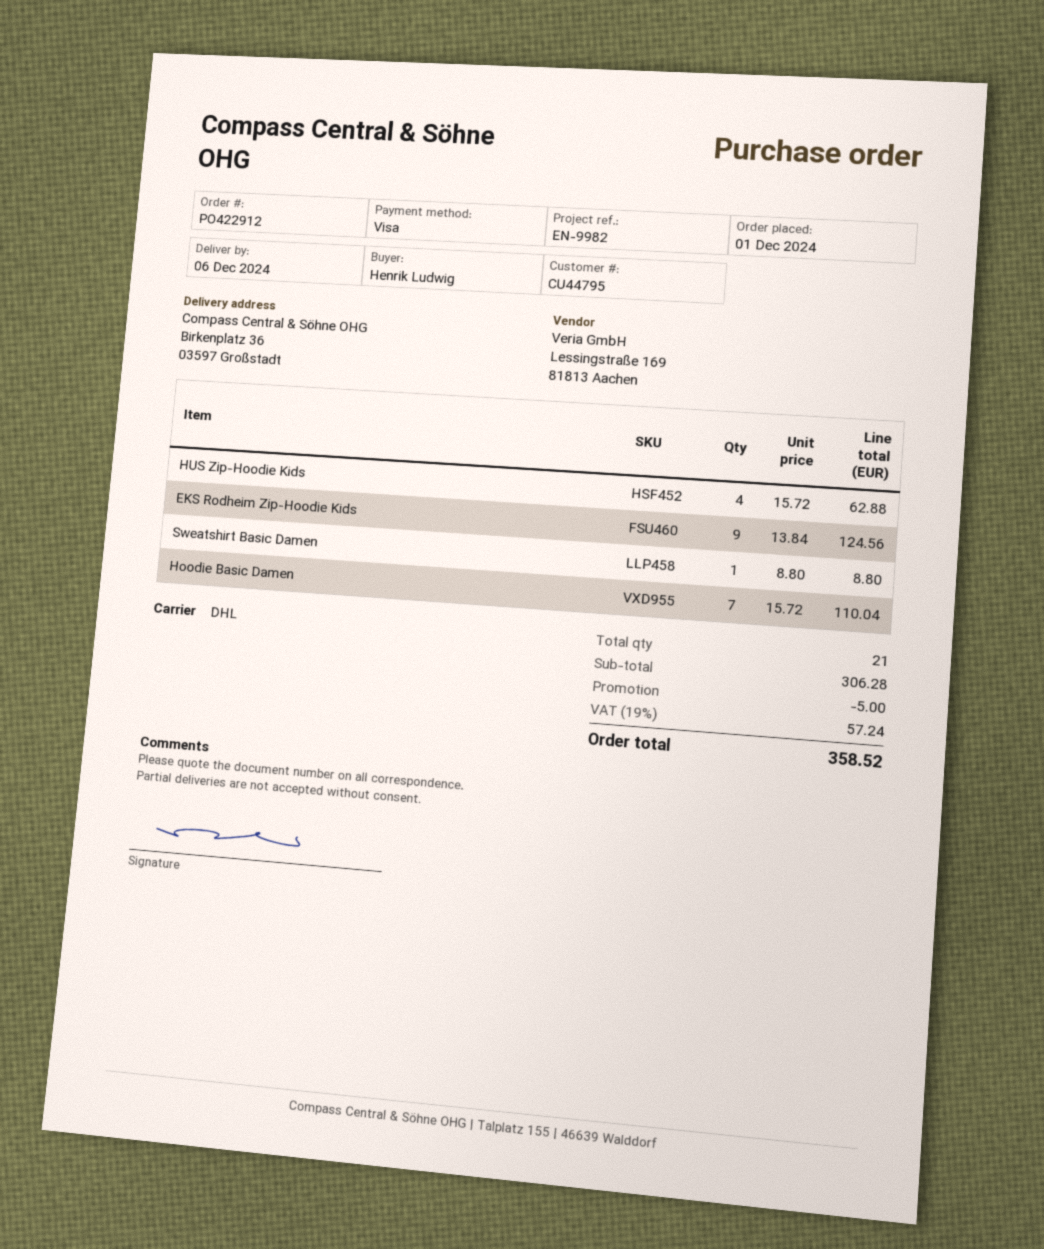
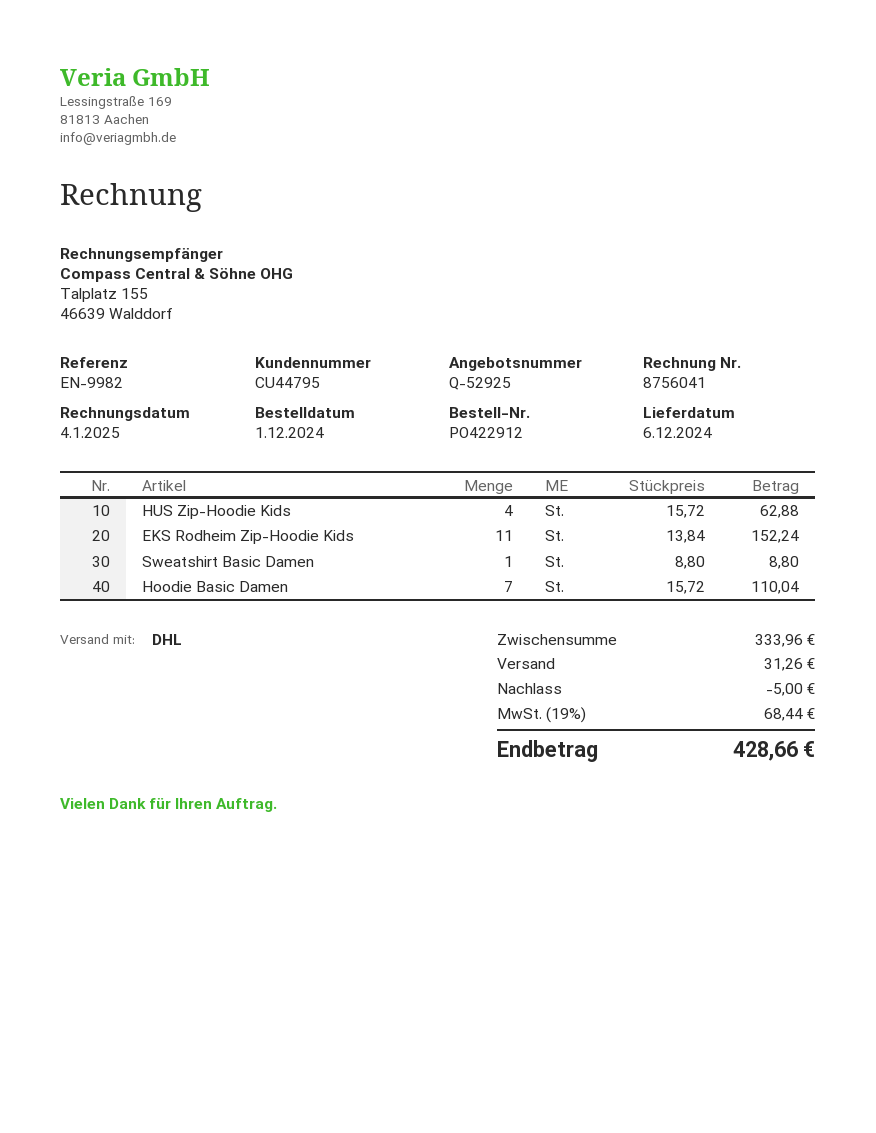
EKS Rodheim Zip-Hoodie Kids: 9 x 13.84 = 124.56 -> 11 x 13.84 = 152.24
subtotal: 306.28 -> 333.96
shipping: none -> 31.26
tax: 19% = 57.24 -> 19% = 68.44
total: 358.52 -> 428.66

